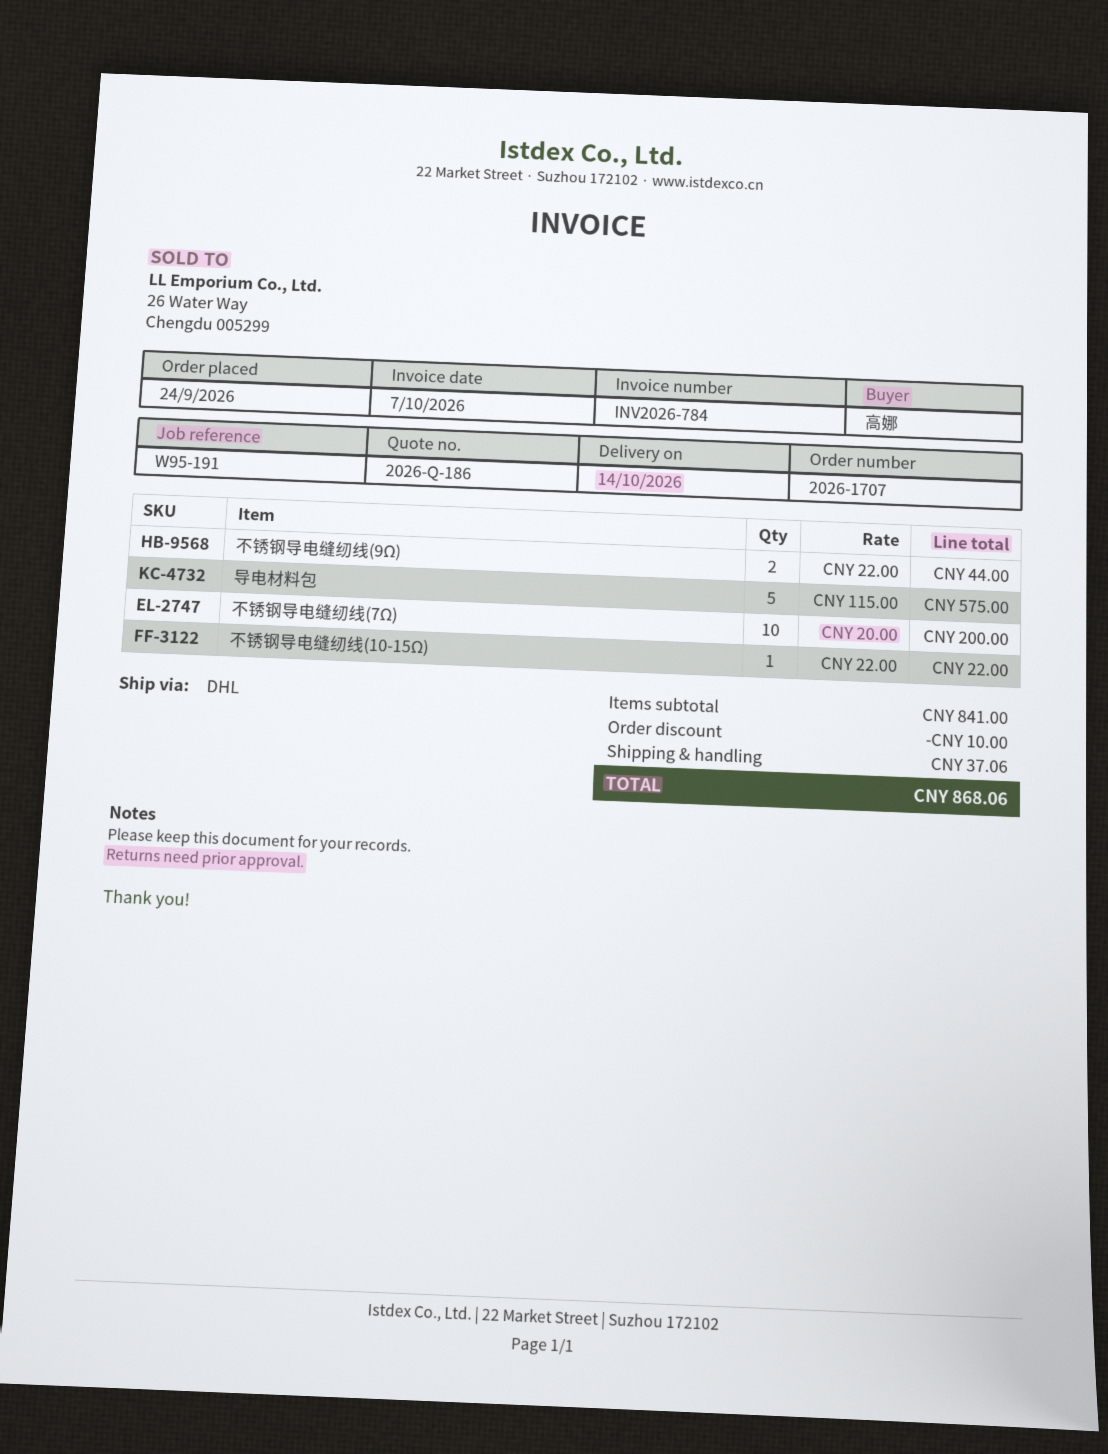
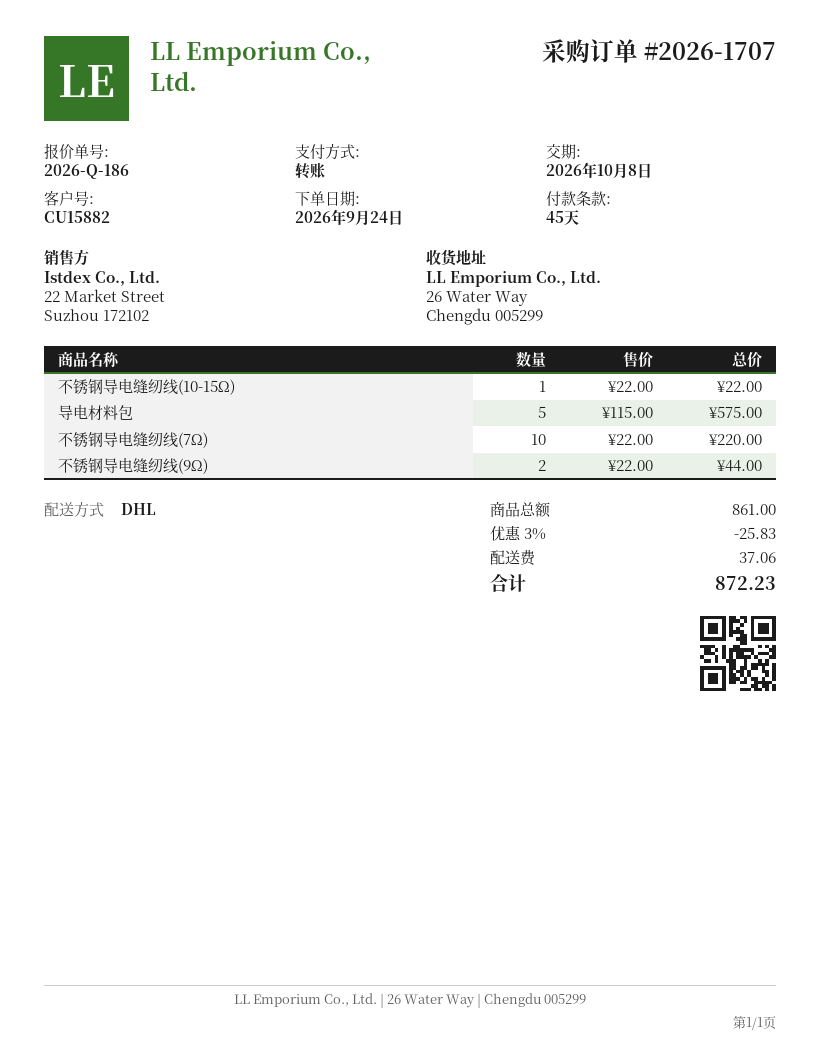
delivery date: 2026-10-14 -> 2026-10-08
不锈钢导电缝纫线(7Ω): 10 x 20.00 = 200.00 -> 10 x 22.00 = 220.00
subtotal: 841.00 -> 861.00
discount: 10.00 -> 25.83
total: 868.06 -> 872.23

